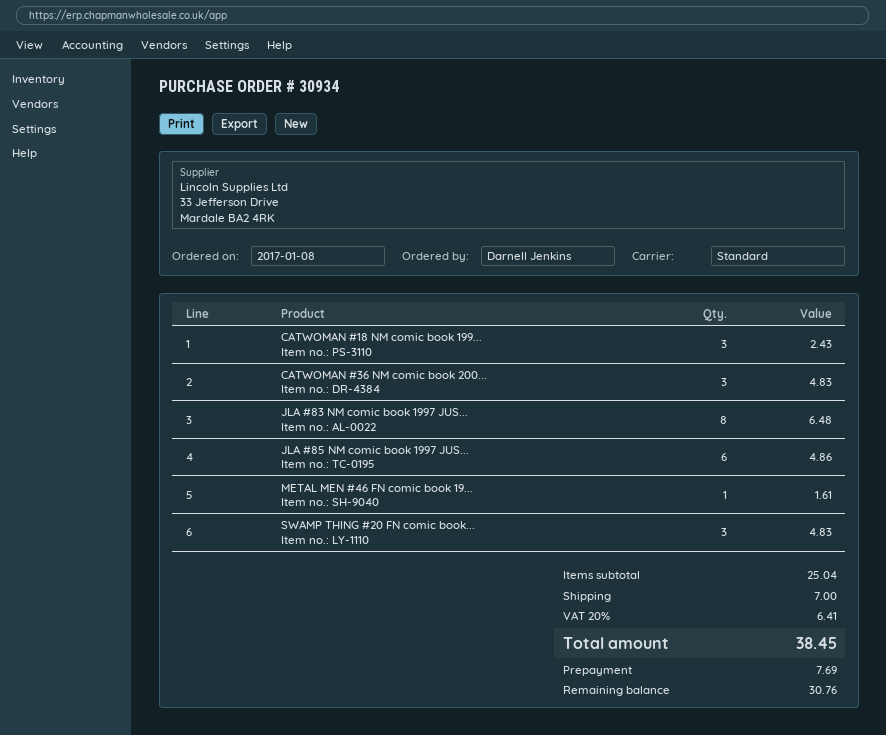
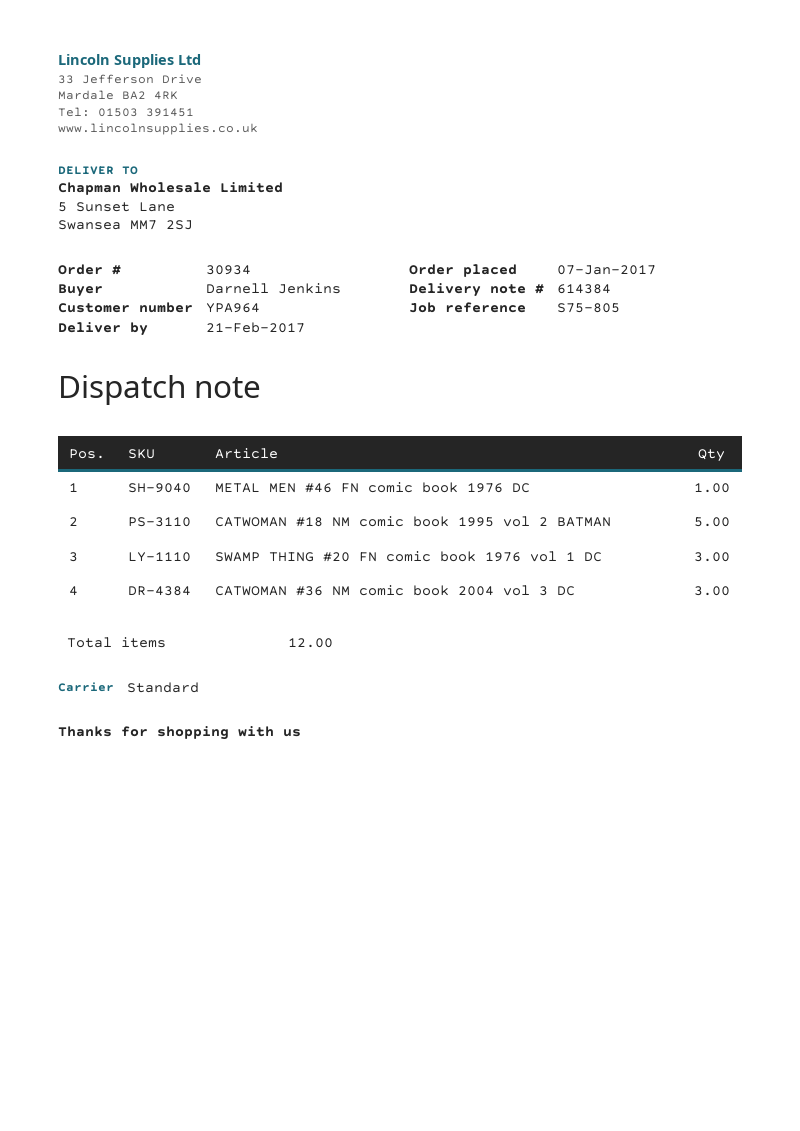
order date: 2017-01-08 -> 2017-01-07
CATWOMAN #18 NM comic book 199...: 3 -> 5
JLA #83 NM comic book 1997 JUS...: 8 -> none
JLA #85 NM comic book 1997 JUS...: 6 -> none

